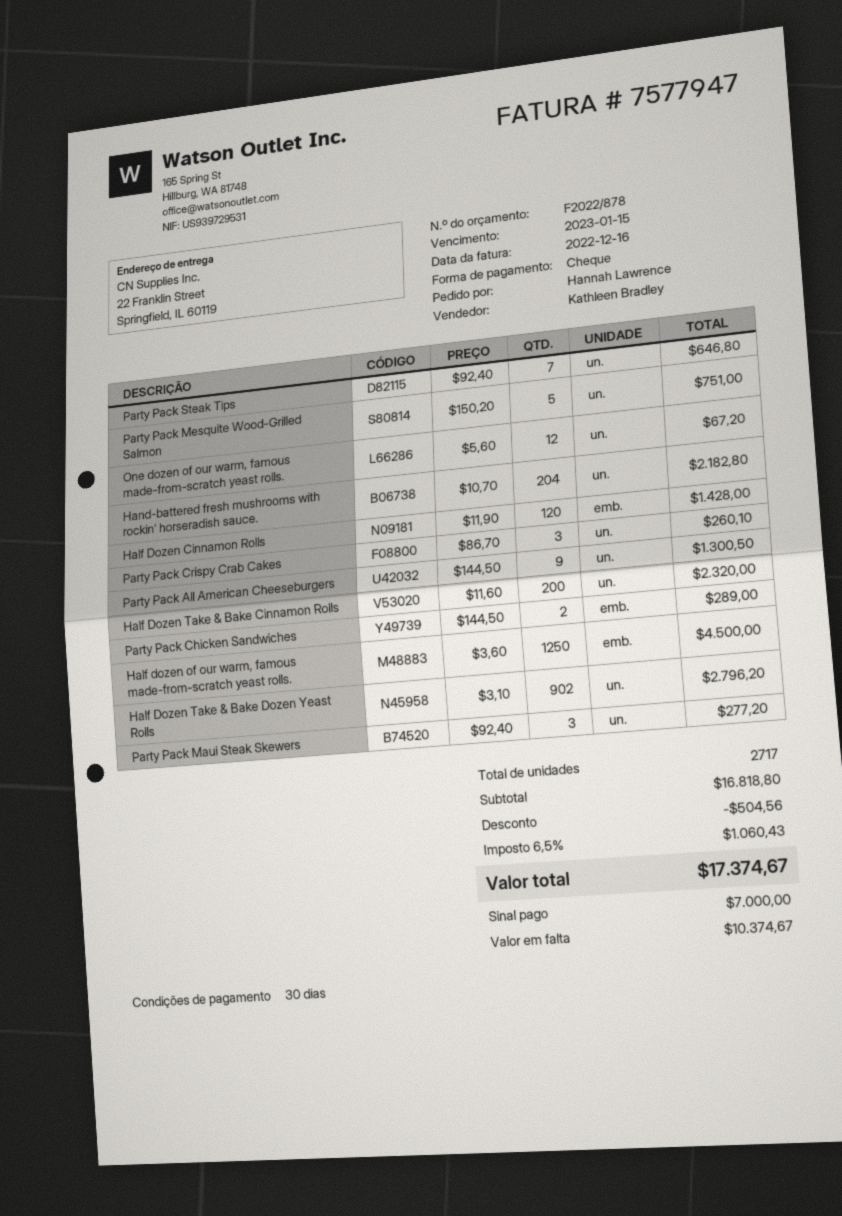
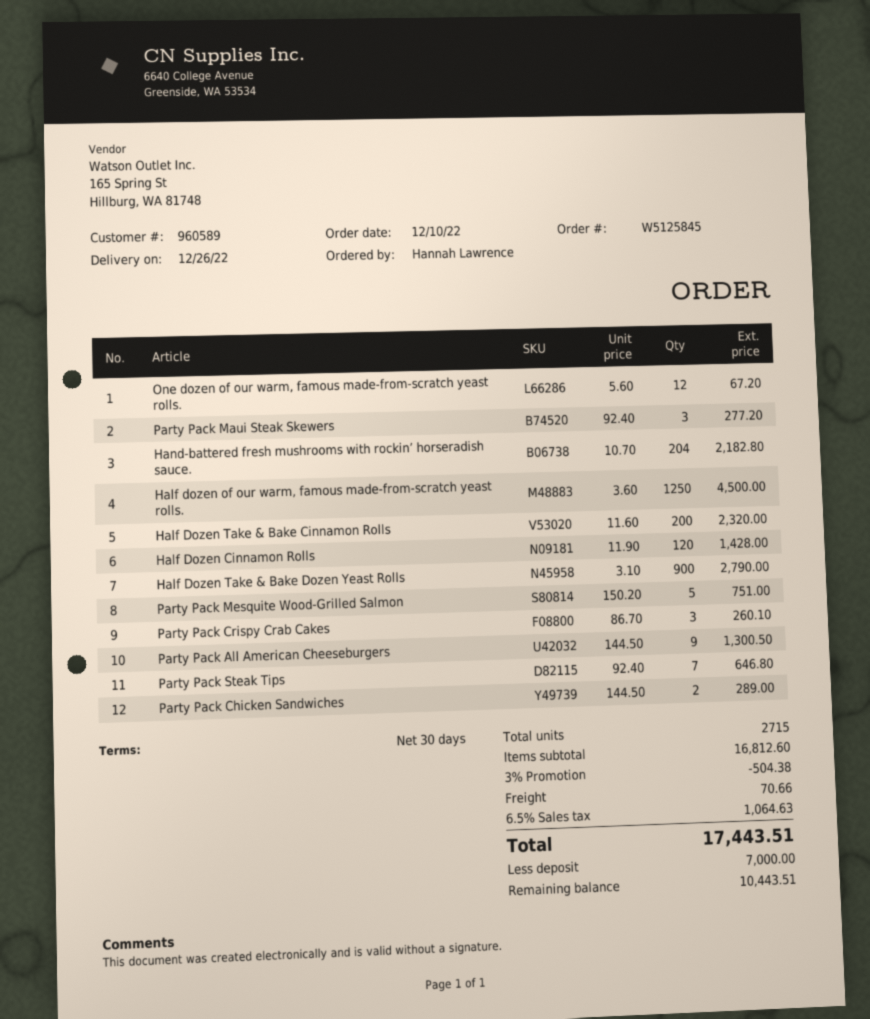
Half Dozen Take & Bake Dozen Yeast Rolls: 902 x 3.10 = 2796.20 -> 900 x 3.10 = 2790.00
total quantity: 2717 -> 2715
subtotal: 16818.80 -> 16812.60
discount: 504.56 -> 504.38
shipping: none -> 70.66
tax: 6.5% = 1060.43 -> 6.5% = 1064.63
total: 17374.67 -> 17443.51
balance: 10374.67 -> 10443.51

